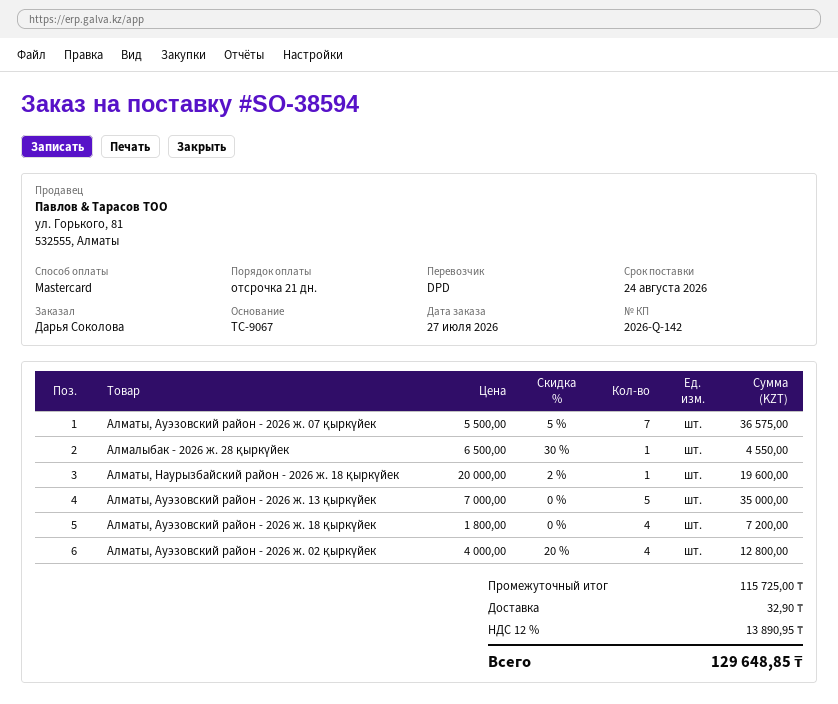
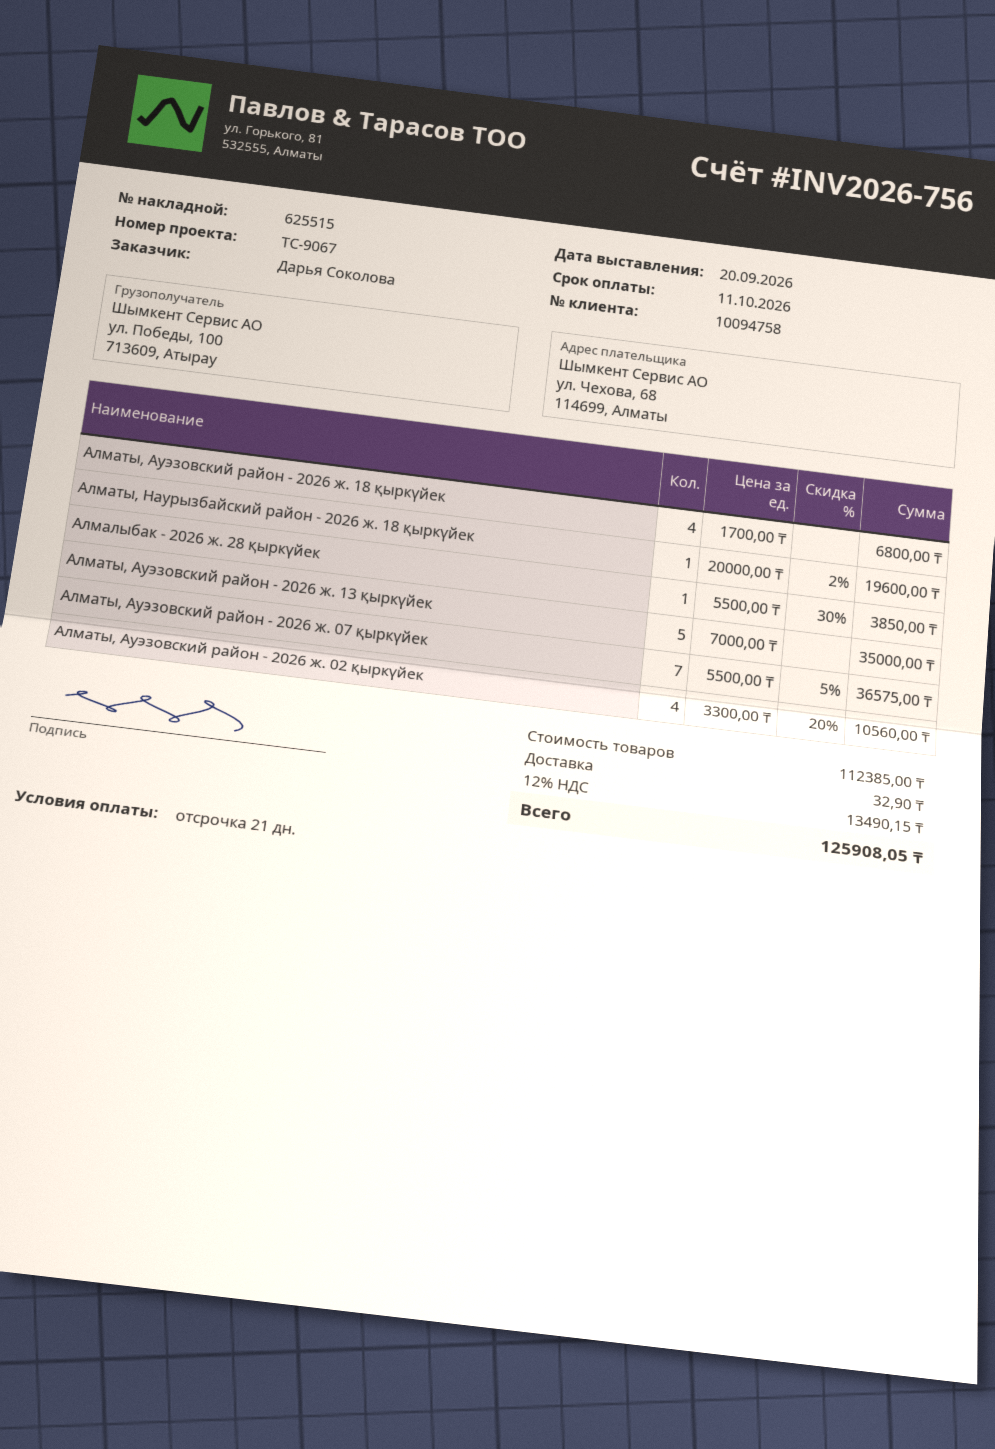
Алмалыбак - 2026 ж. 28 қыркүйек: 1 x 6500.00 - 30% = 4550.00 -> 1 x 5500.00 - 30% = 3850.00
Алматы, Ауэзовский район - 2026 ж. 18 қыркүйек: 4 x 1800.00 = 7200.00 -> 4 x 1700.00 = 6800.00
Алматы, Ауэзовский район - 2026 ж. 02 қыркүйек: 4 x 4000.00 - 20% = 12800.00 -> 4 x 3300.00 - 20% = 10560.00
subtotal: 115725.00 -> 112385.00
tax: 12% = 13890.95 -> 12% = 13490.15
total: 129648.85 -> 125908.05

